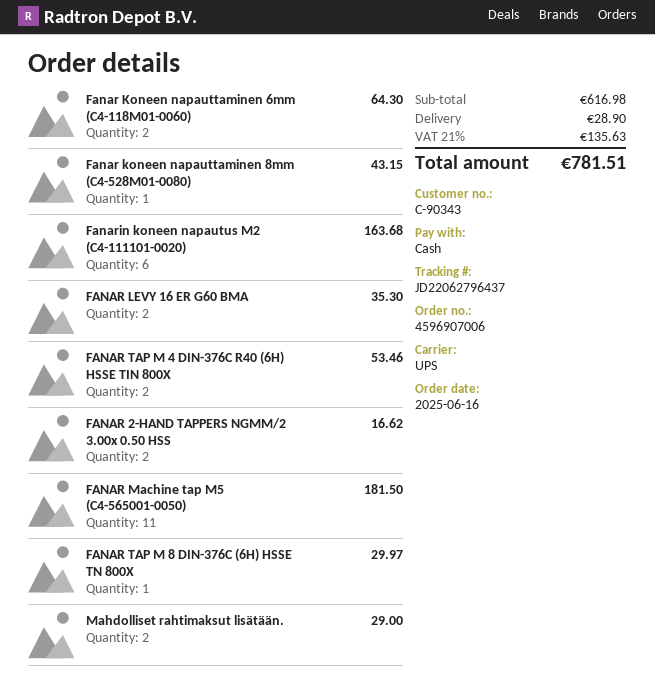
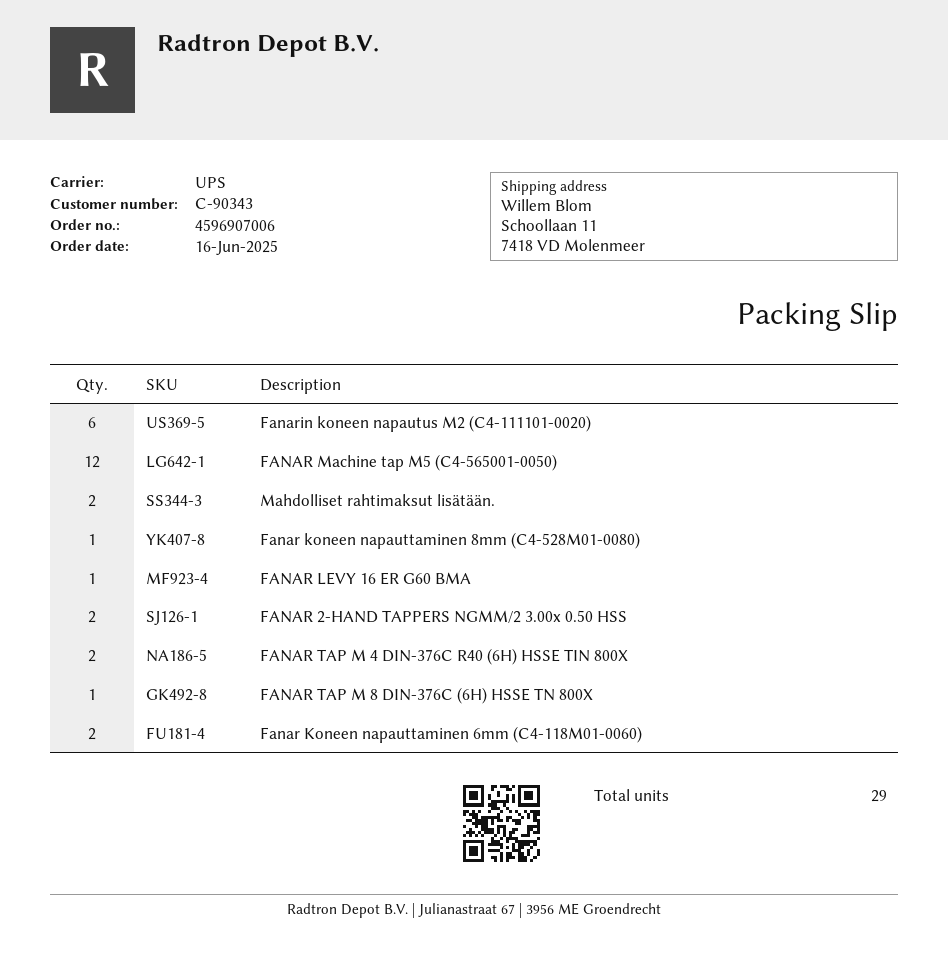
FANAR LEVY 16 ER G60 BMA: 2 -> 1
FANAR Machine tap M5 (C4-565001-0050): 11 -> 12

